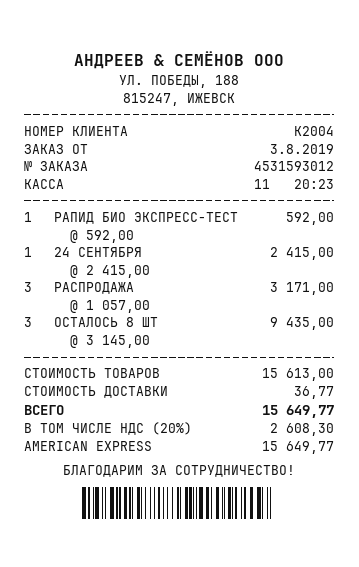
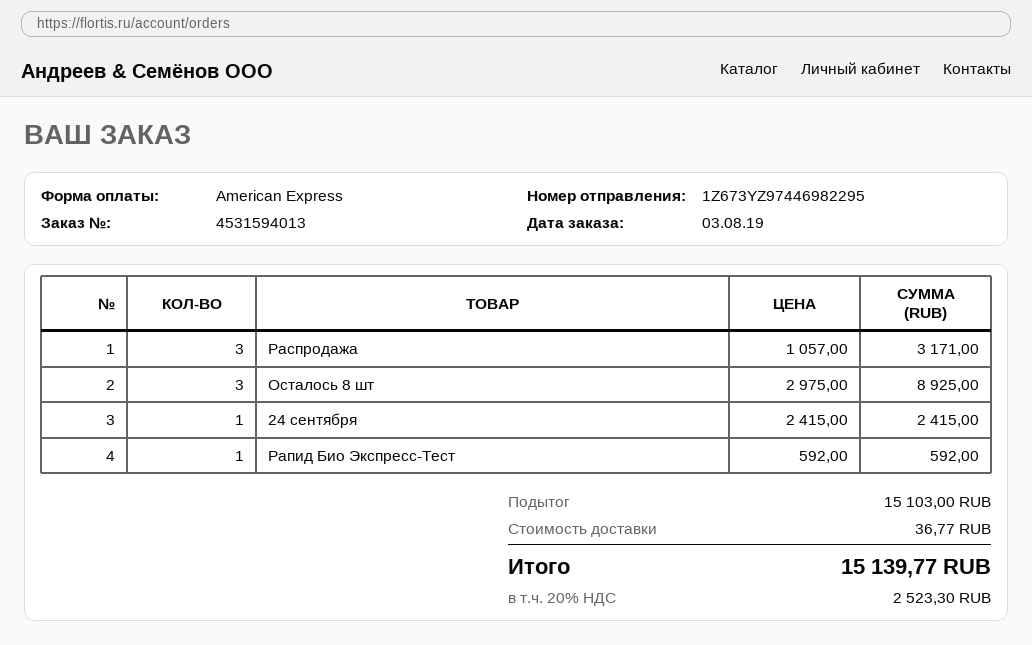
order number: 4531593012 -> 4531594013
ОСТАЛОСЬ 8 ШТ: 3 x 3145.00 = 9435.00 -> 3 x 2975.00 = 8925.00
subtotal: 15613.00 -> 15103.00
tax: 20% = 2608.30 -> 20% = 2523.30
total: 15649.77 -> 15139.77

